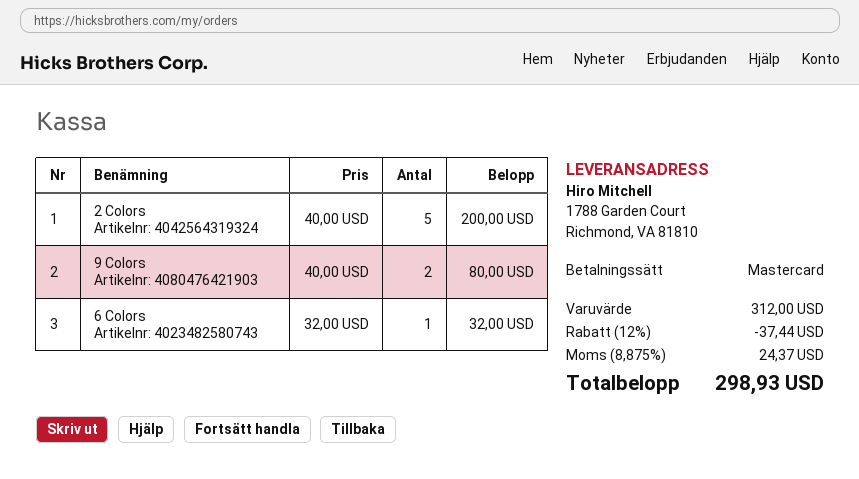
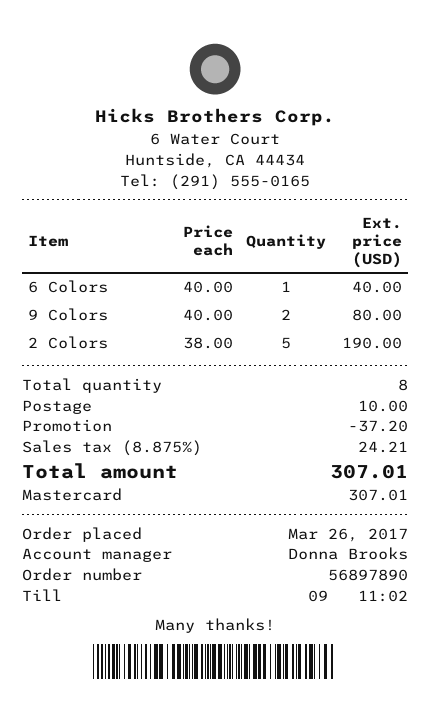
2 Colors: 5 x 40.00 = 200.00 -> 5 x 38.00 = 190.00
6 Colors: 1 x 32.00 = 32.00 -> 1 x 40.00 = 40.00
discount: 37.44 -> 37.20
shipping: none -> 10.00
tax: 8.875% = 24.37 -> 8.875% = 24.21
total: 298.93 -> 307.01

